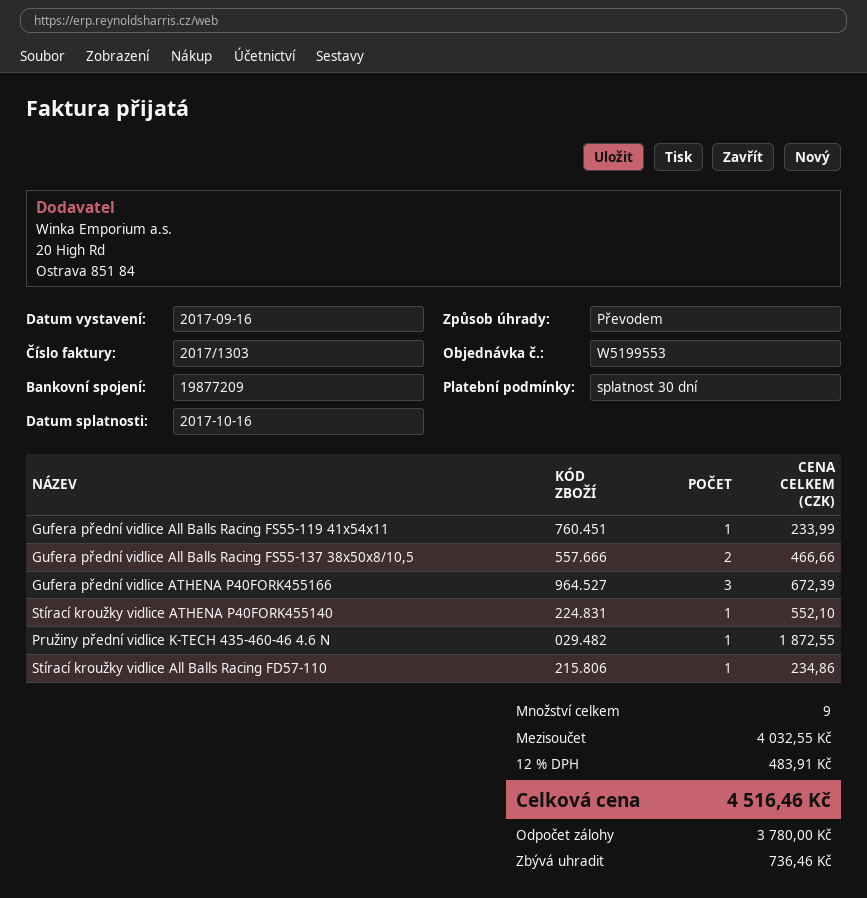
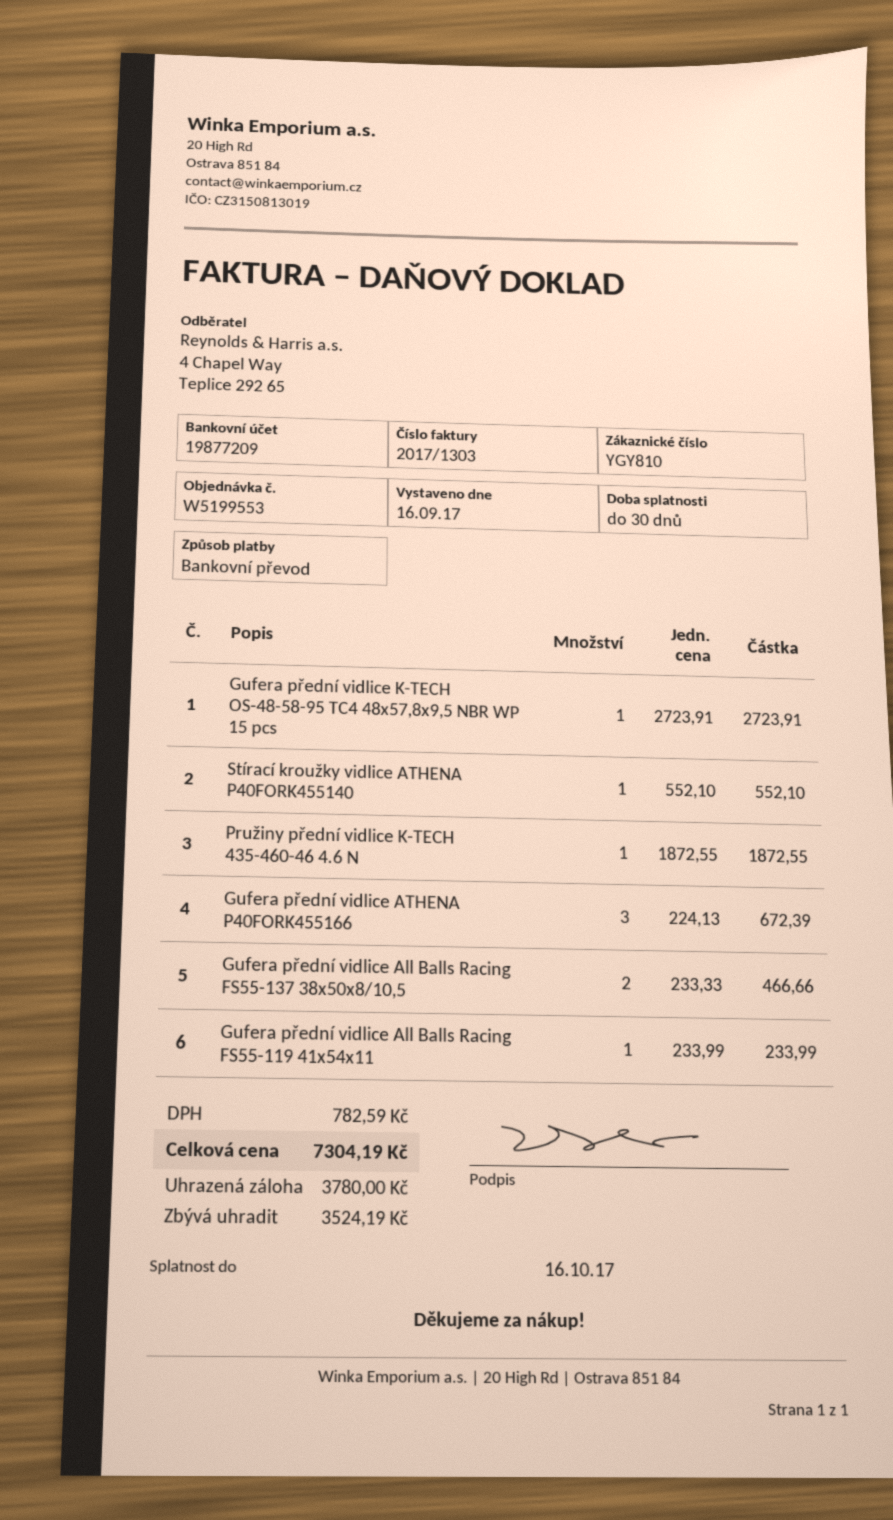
Stírací kroužky vidlice All Balls Racing FD57-110: 1 for 234.86 -> none
Gufera přední vidlice K-TECH OS-48-58-95 TC4 48x57,8x9,5 NBR WP 15 pcs: none -> 1 for 2723.91
tax: 483.91 -> 782.59
total: 4516.46 -> 7304.19
balance: 736.46 -> 3524.19

